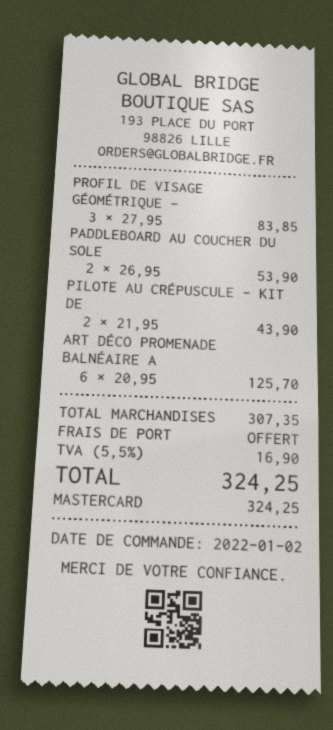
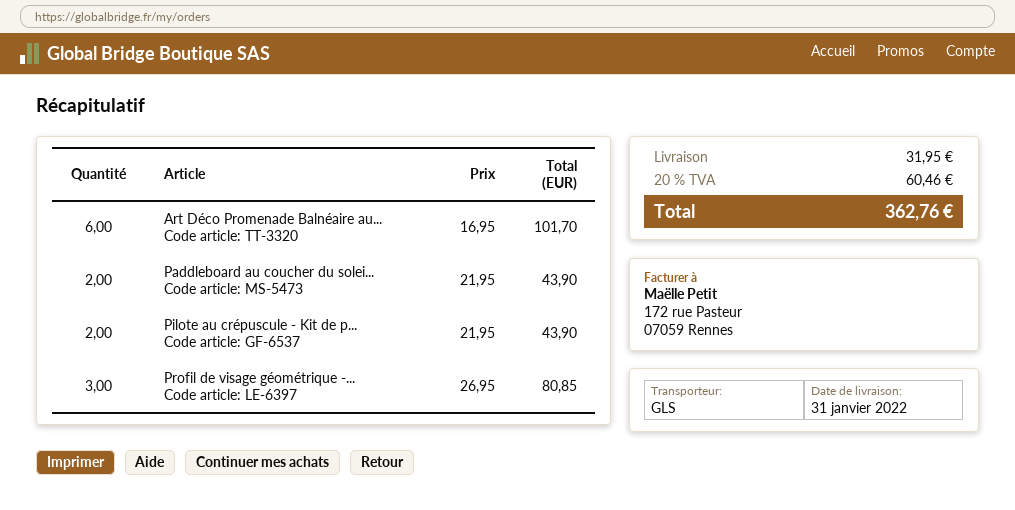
PROFIL DE VISAGE GÉOMÉTRIQUE -: 3 x 27.95 = 83.85 -> 3 x 26.95 = 80.85
PADDLEBOARD AU COUCHER DU SOLE: 2 x 26.95 = 53.90 -> 2 x 21.95 = 43.90
ART DÉCO PROMENADE BALNÉAIRE A: 6 x 20.95 = 125.70 -> 6 x 16.95 = 101.70
shipping: 0.00 -> 31.95
tax: 5.5% = 16.90 -> 20% = 60.46
total: 324.25 -> 362.76

